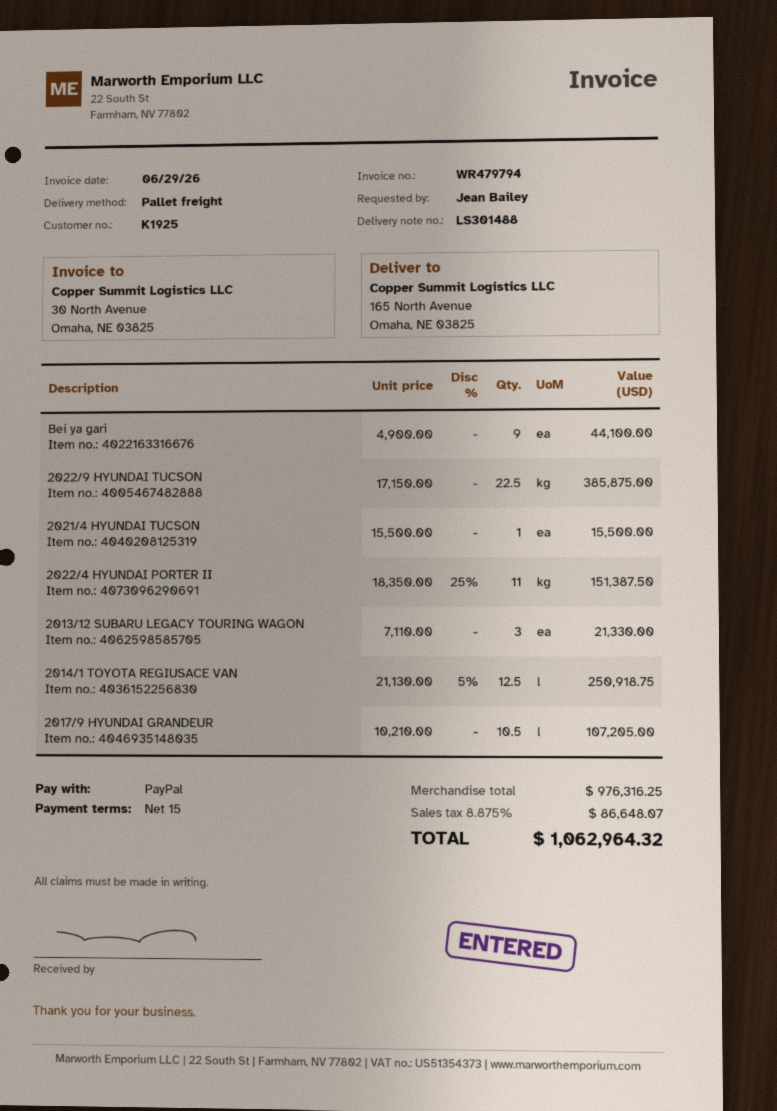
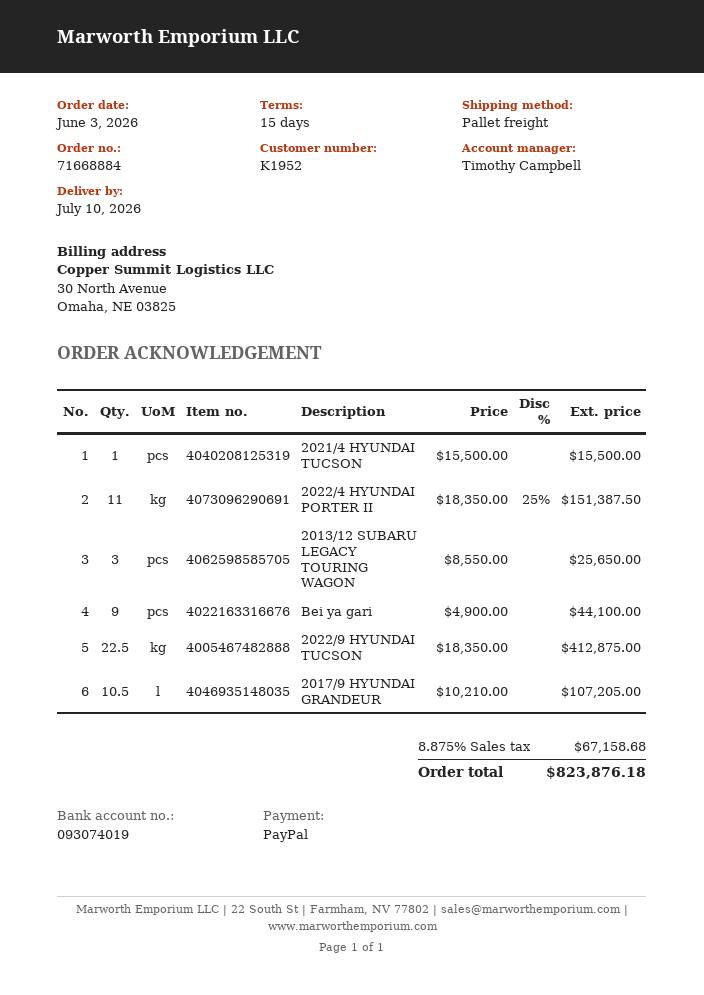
customer number: K1925 -> K1952
2022/9 HYUNDAI TUCSON: 22.5 x 17150.00 = 385875.00 -> 22.5 x 18350.00 = 412875.00
2013/12 SUBARU LEGACY TOURING WAGON: 3 x 7110.00 = 21330.00 -> 3 x 8550.00 = 25650.00
2014/1 TOYOTA REGIUSACE VAN: 12.5 x 21130.00 - 5% = 250918.75 -> none
tax: 8.875% = 86648.07 -> 8.875% = 67158.68
total: 1062964.32 -> 823876.18

